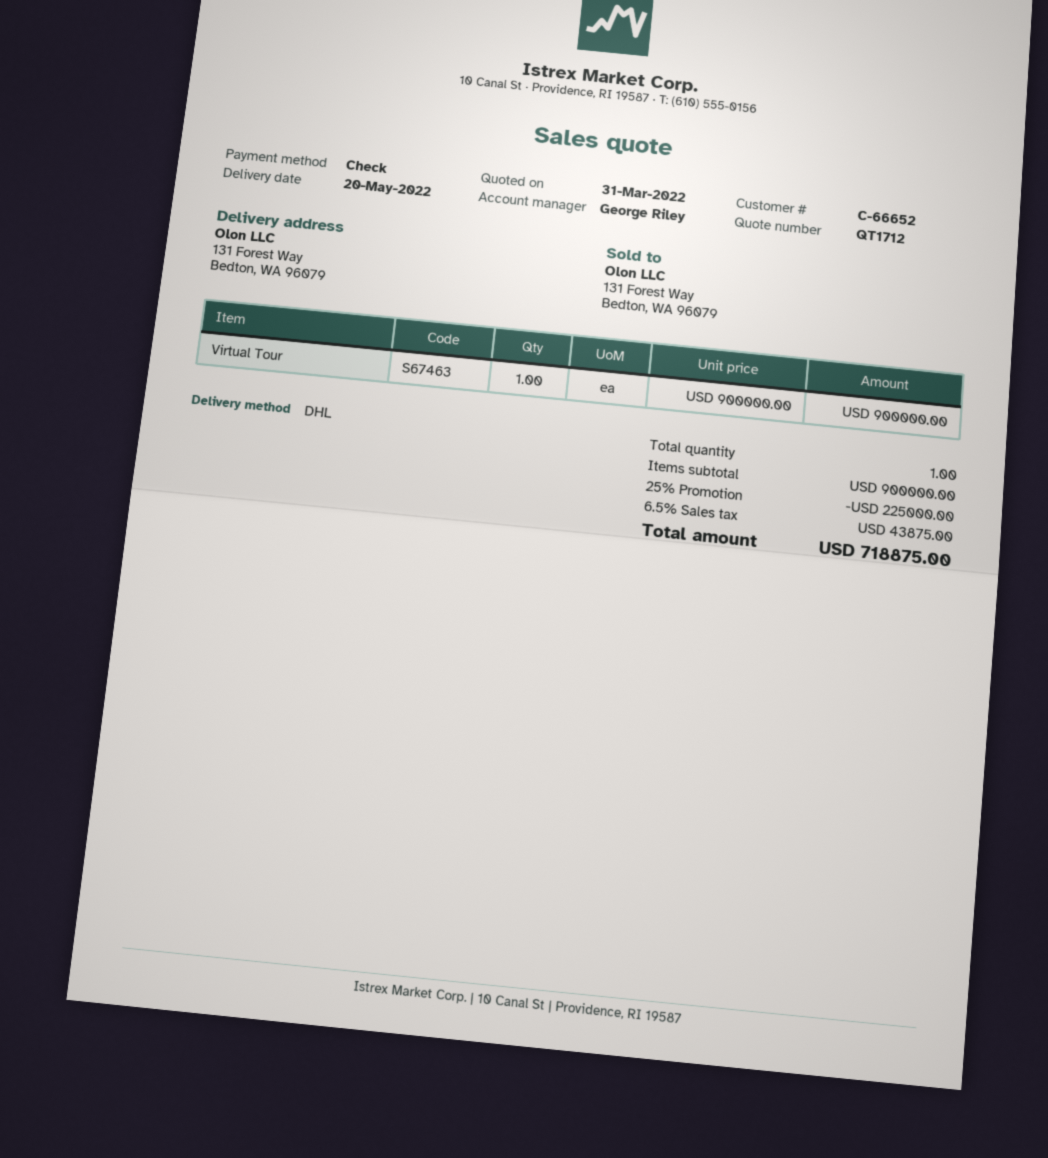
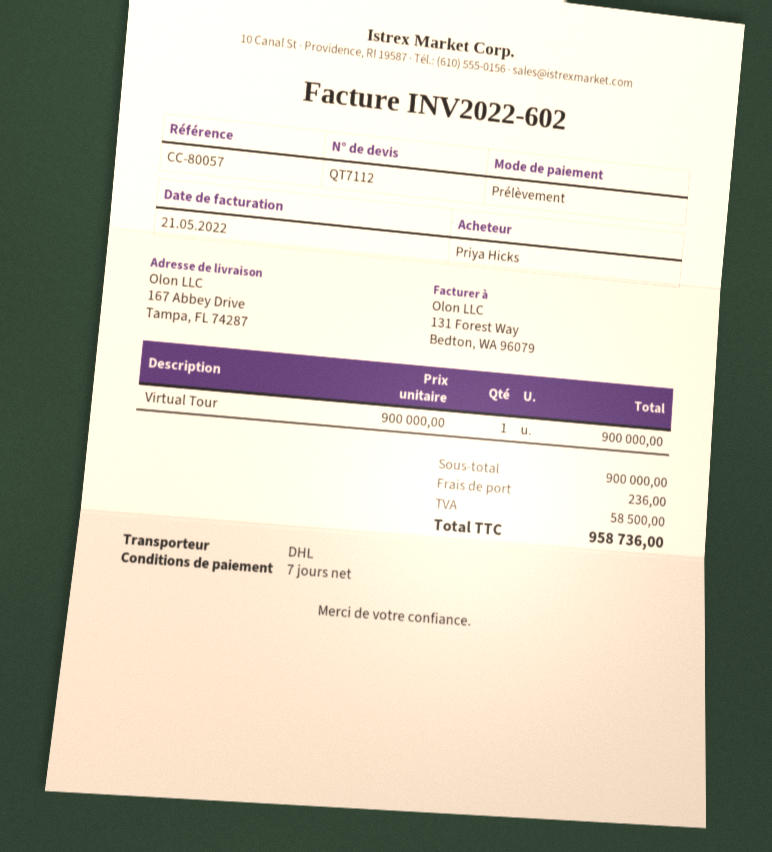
quote number: QT1712 -> QT7112
payment method: cheque -> direct debit
ship to: 131 Forest Way, Bedton, WA 96079 -> 167 Abbey Drive, Tampa, FL 74287
discount: 25% = 225000.00 -> none
shipping: none -> 236.00
tax: 43875.00 -> 58500.00
total: 718875.00 -> 958736.00

